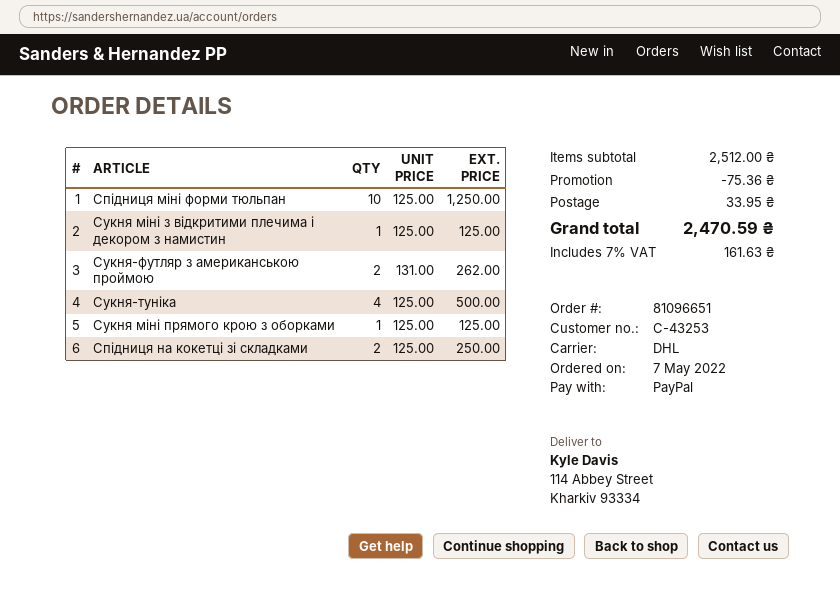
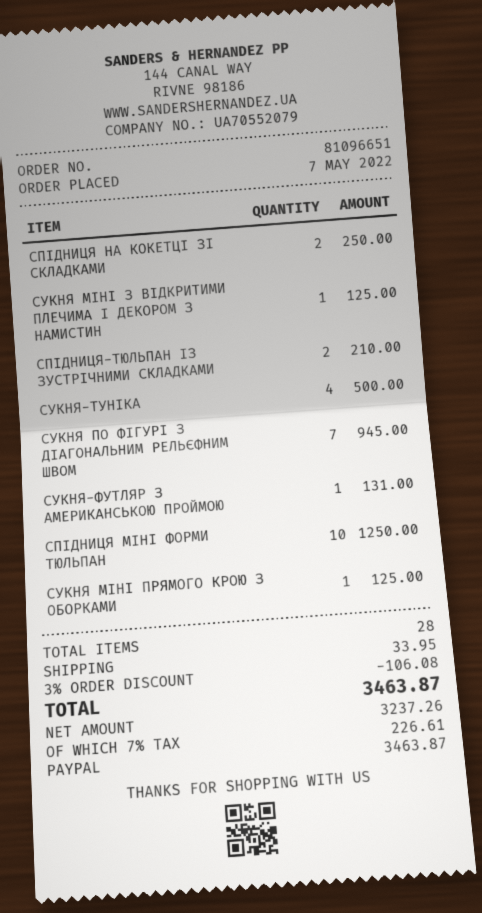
Сукня-футляр з американською проймою: 2 for 262.00 -> 1 for 131.00
СПІДНИЦЯ-ТЮЛЬПАН ІЗ ЗУСТРІЧНИМИ СКЛАДКАМИ: none -> 2 for 210.00
СУКНЯ ПО ФІГУРІ З ДІАГОНАЛЬНИМ РЕЛЬЄФНИМ ШВОМ: none -> 7 for 945.00
discount: 75.36 -> 106.08
tax: 7% = 161.63 -> 7% = 226.61
total: 2470.59 -> 3463.87

